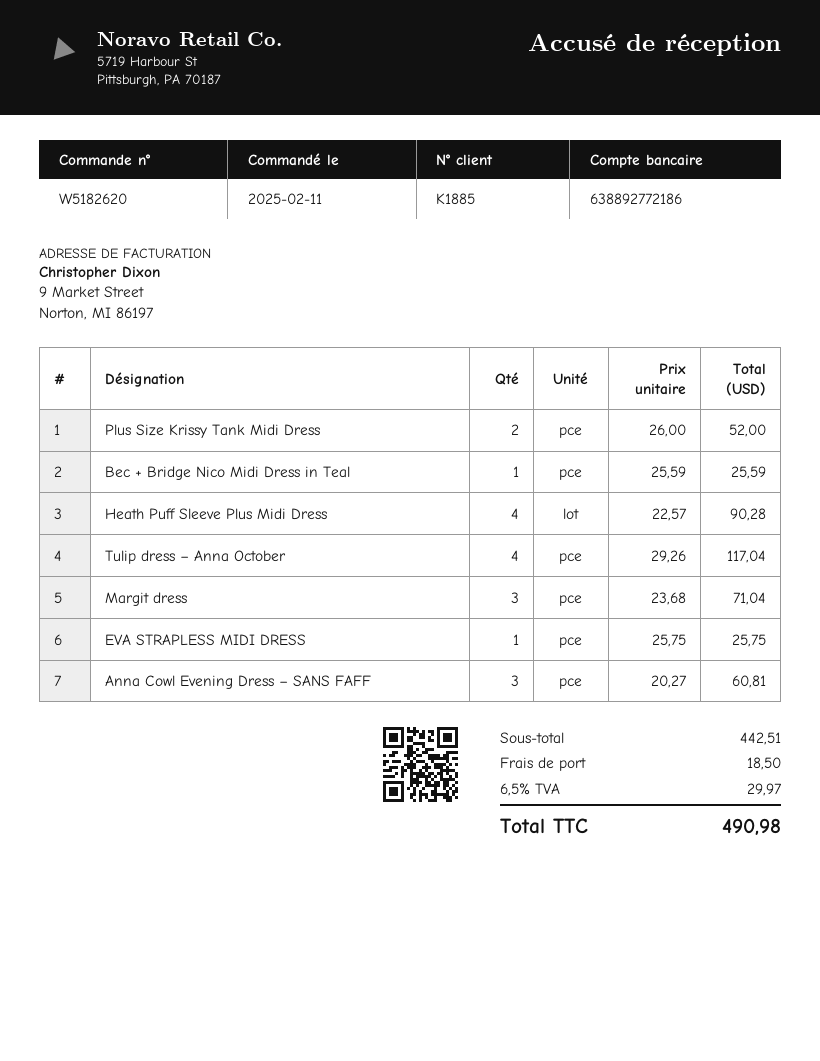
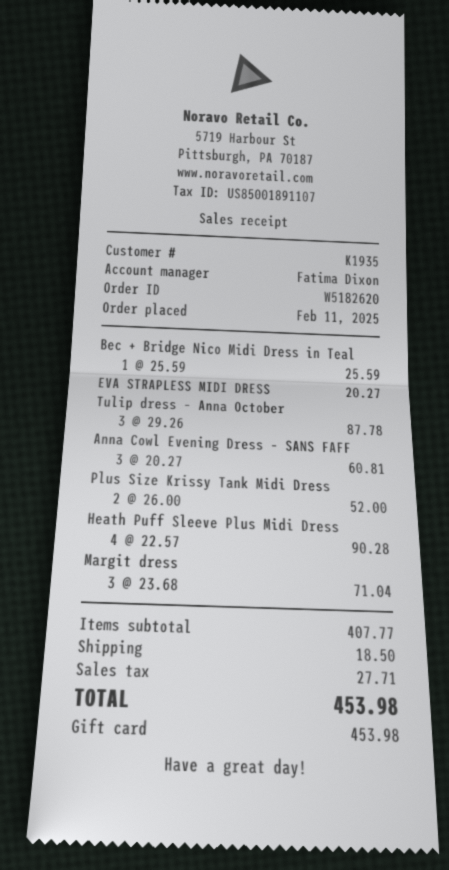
customer number: K1885 -> K1935
Tulip dress – Anna October: 4 x 29.26 = 117.04 -> 3 x 29.26 = 87.78
EVA STRAPLESS MIDI DRESS: 1 x 25.75 = 25.75 -> 1 x 20.27 = 20.27
subtotal: 442.51 -> 407.77
tax: 29.97 -> 27.71
total: 490.98 -> 453.98

